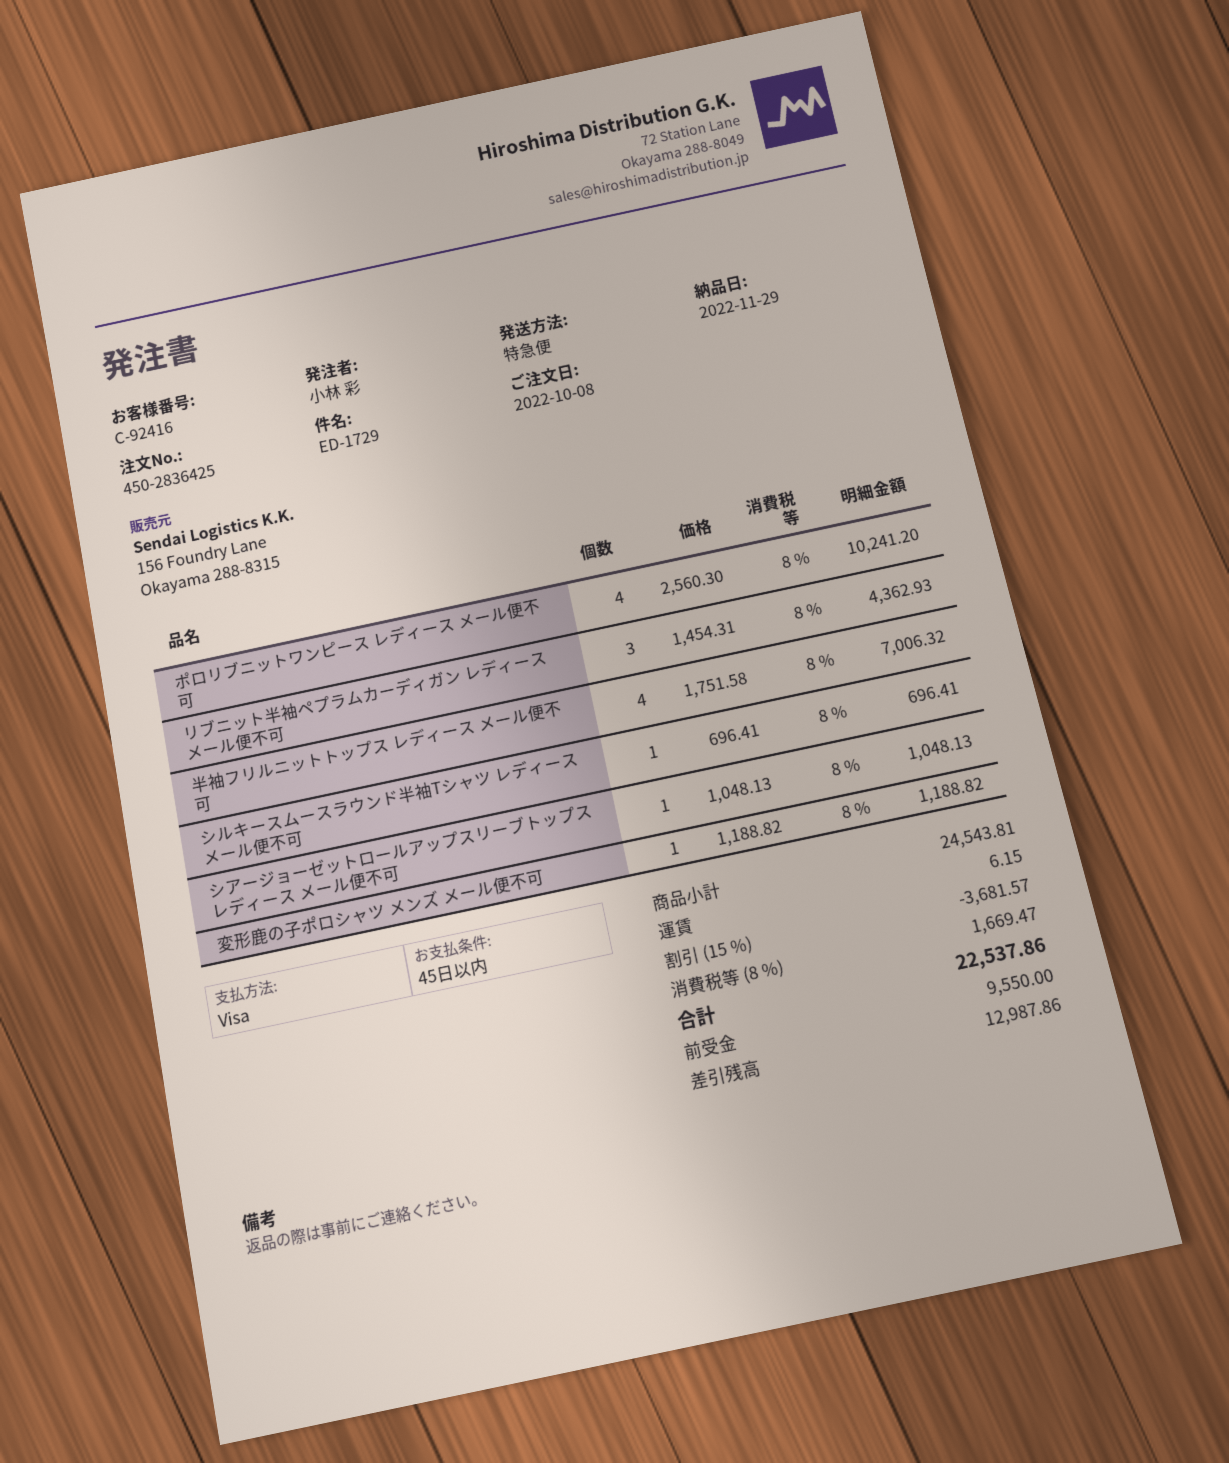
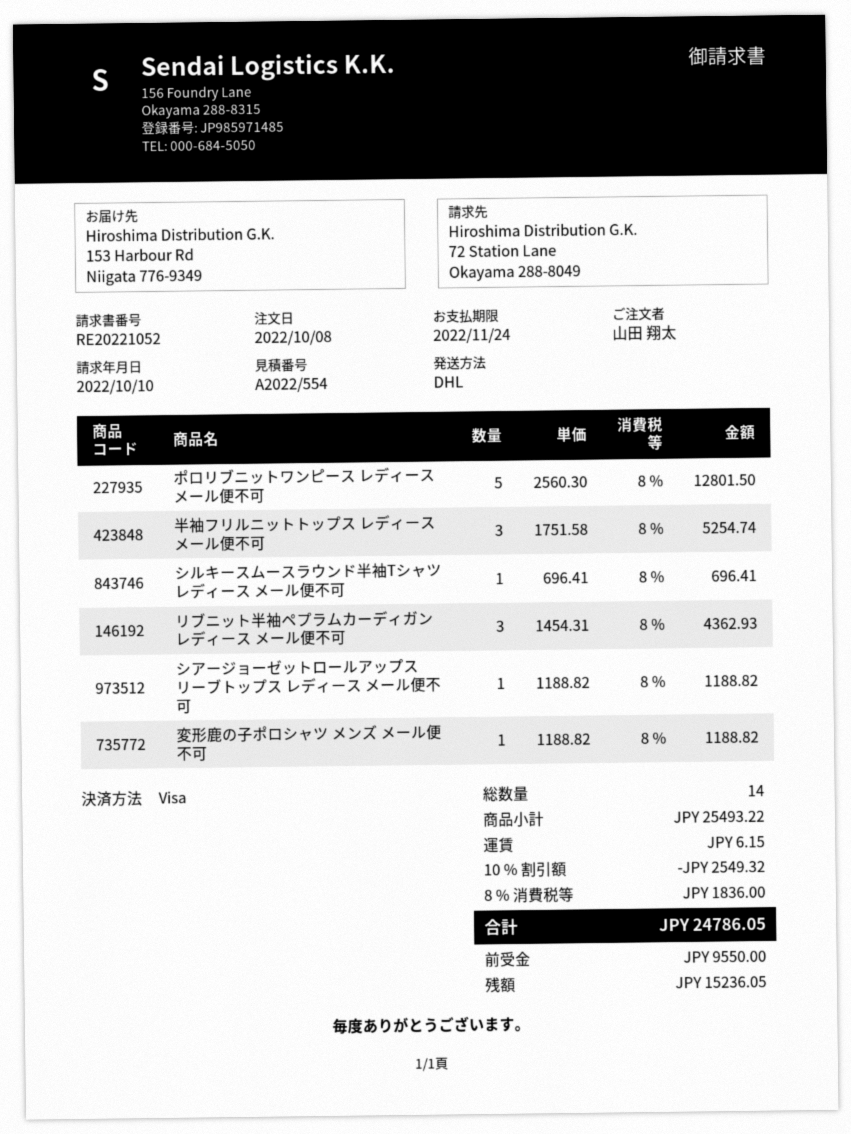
ordered by: 小林 彩 -> 山田 翔太
shipping method: express -> DHL
ポロリブニットワンピース レディース メール便不可: 4 x 2560.30 = 10241.20 -> 5 x 2560.30 = 12801.50
半袖フリルニットトップス レディース メール便不可: 4 x 1751.58 = 7006.32 -> 3 x 1751.58 = 5254.74
シアージョーゼットロールアップスリーブトップス レディース メール便不可: 1 x 1048.13 = 1048.13 -> 1 x 1188.82 = 1188.82
subtotal: 24543.81 -> 25493.22
discount: 15% = 3681.57 -> 10% = 2549.32
tax: 8% = 1669.47 -> 8% = 1836.00
total: 22537.86 -> 24786.05
balance: 12987.86 -> 15236.05

